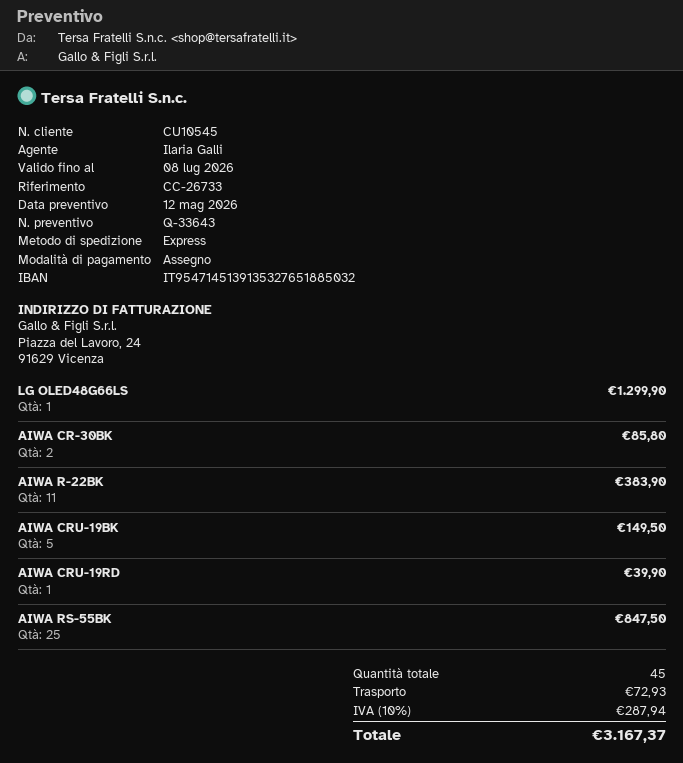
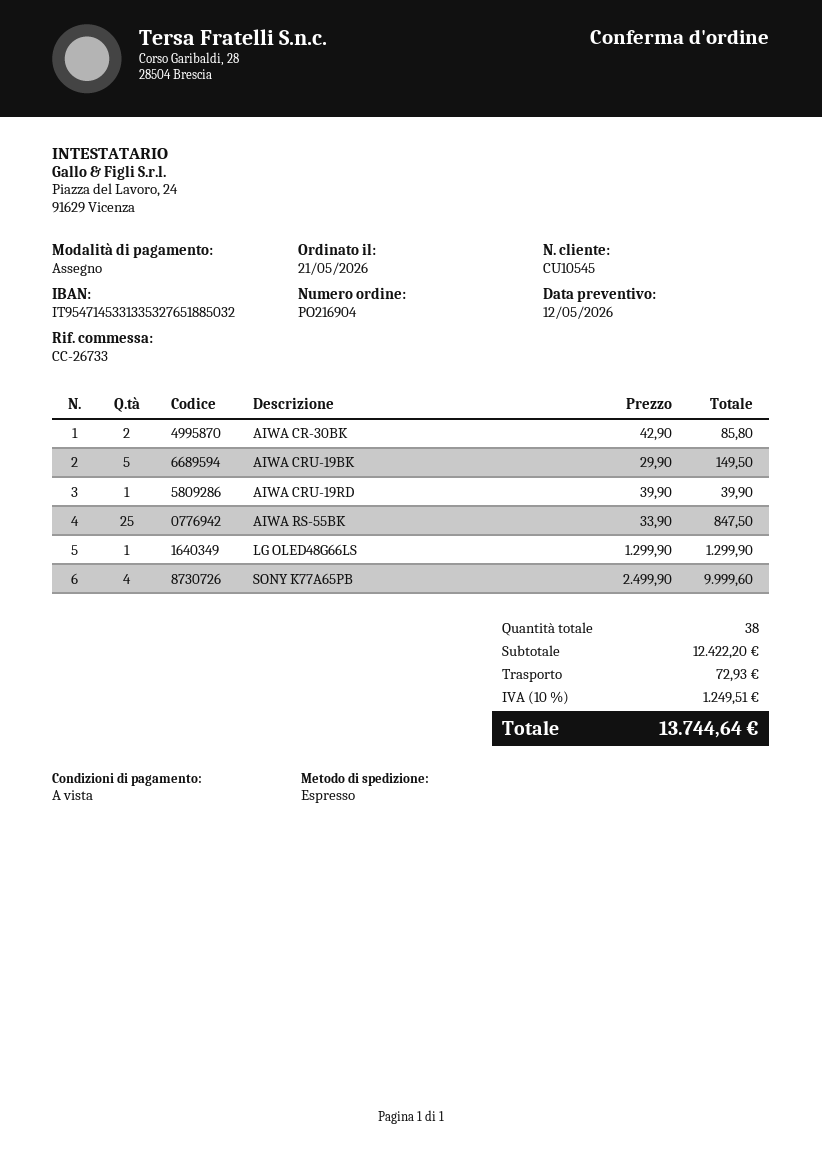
bank account: IT9547145139135327651885032 -> IT9547145331335327651885032
AIWA R-22BK: 11 for 383.90 -> none
SONY K77A65PB: none -> 4 for 9999.60
total quantity: 45 -> 38
tax: 10% = 287.94 -> 10% = 1249.51
total: 3167.37 -> 13744.64

